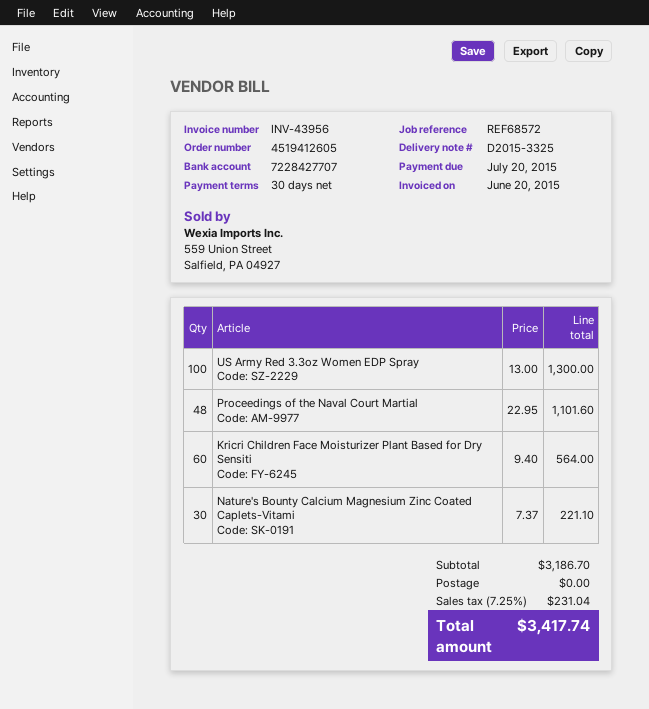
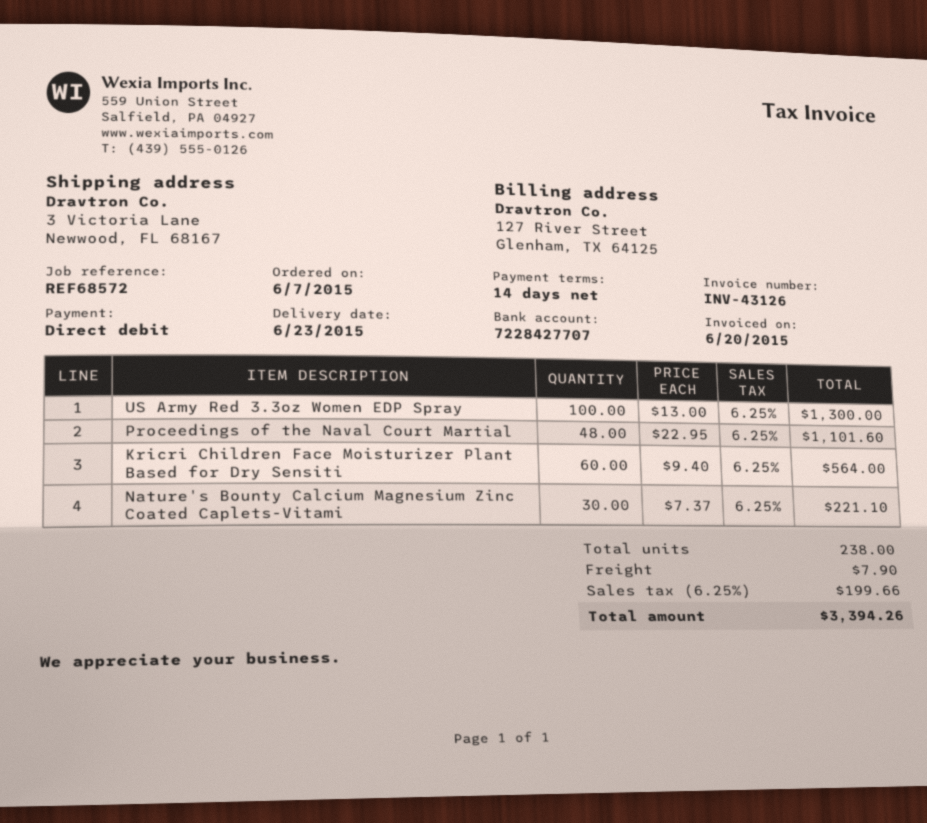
invoice number: INV-43956 -> INV-43126
payment terms: 30 days -> 14 days
shipping: 0.00 -> 7.90
tax: 7.25% = 231.04 -> 6.25% = 199.66
total: 3417.74 -> 3394.26

